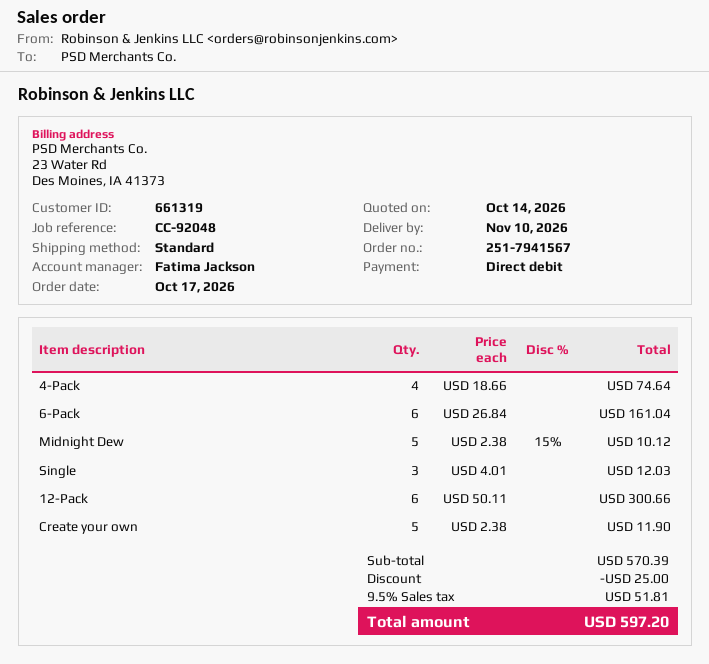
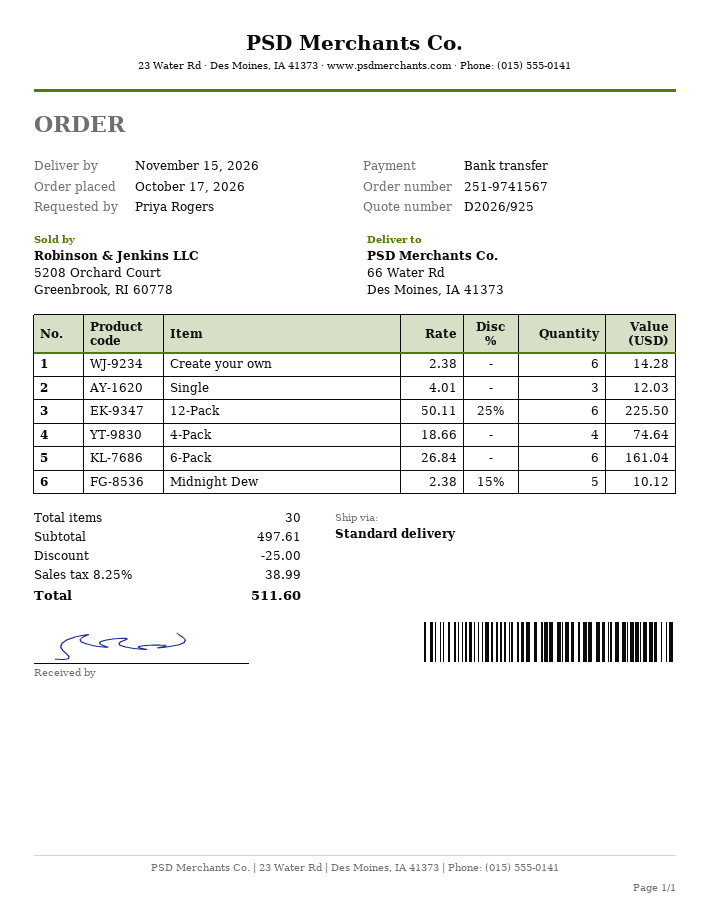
order number: 251-7941567 -> 251-9741567
delivery date: 2026-11-10 -> 2026-11-15
payment method: direct debit -> bank transfer
12-Pack: 6 x 50.11 = 300.66 -> 6 x 50.11 - 25% = 225.50
Create your own: 5 x 2.38 = 11.90 -> 6 x 2.38 = 14.28
subtotal: 570.39 -> 497.61
tax: 9.5% = 51.81 -> 8.25% = 38.99
total: 597.20 -> 511.60

